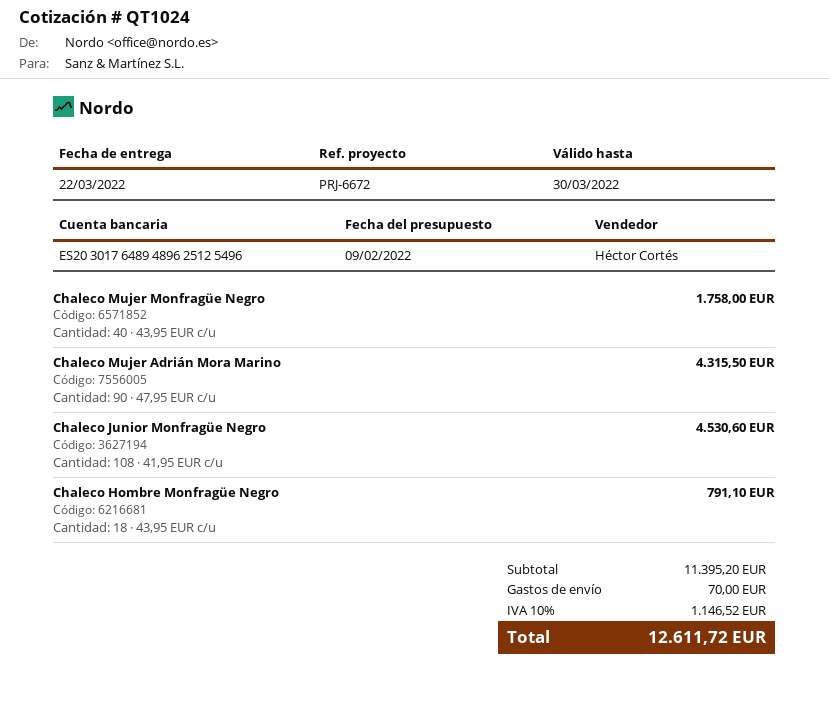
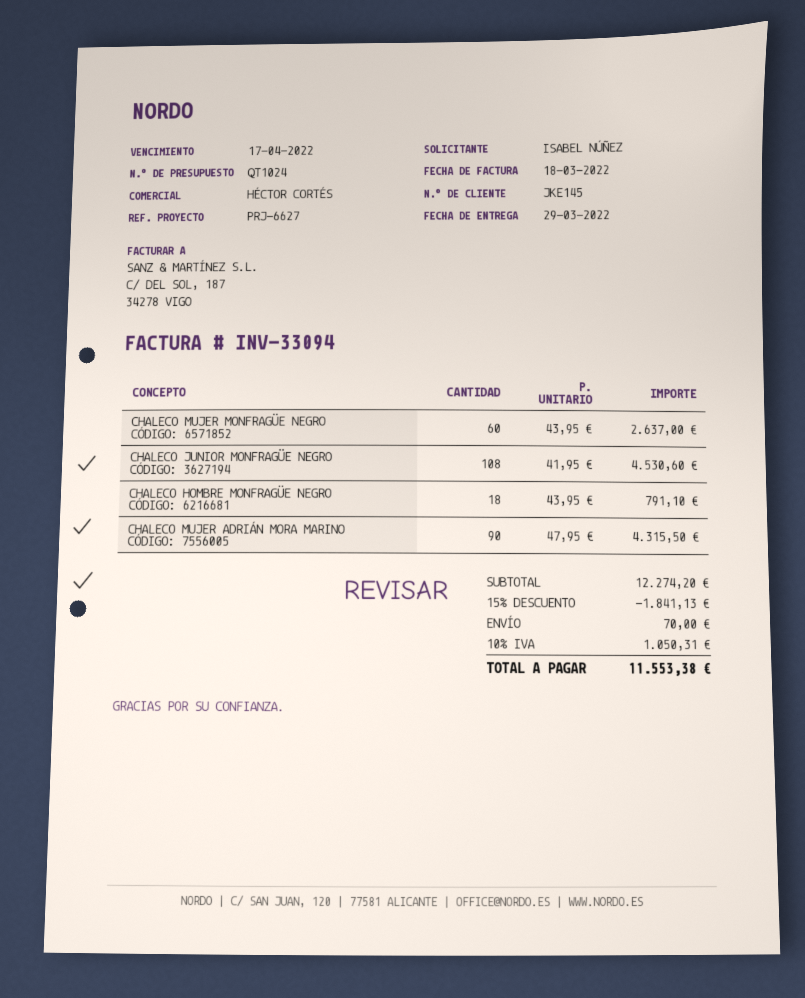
delivery date: 2022-03-22 -> 2022-03-29
reference: PRJ-6672 -> PRJ-6627
Chaleco Mujer Monfragüe Negro: 40 x 43.95 = 1758.00 -> 60 x 43.95 = 2637.00
subtotal: 11395.20 -> 12274.20
discount: none -> 15% = 1841.13
tax: 10% = 1146.52 -> 10% = 1050.31
total: 12611.72 -> 11553.38

